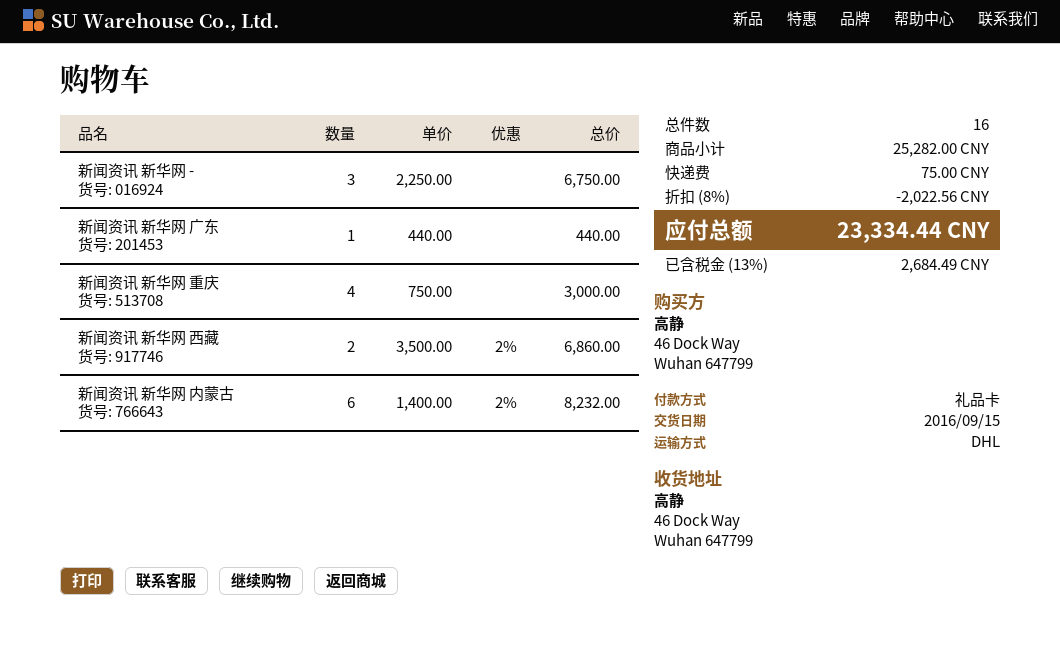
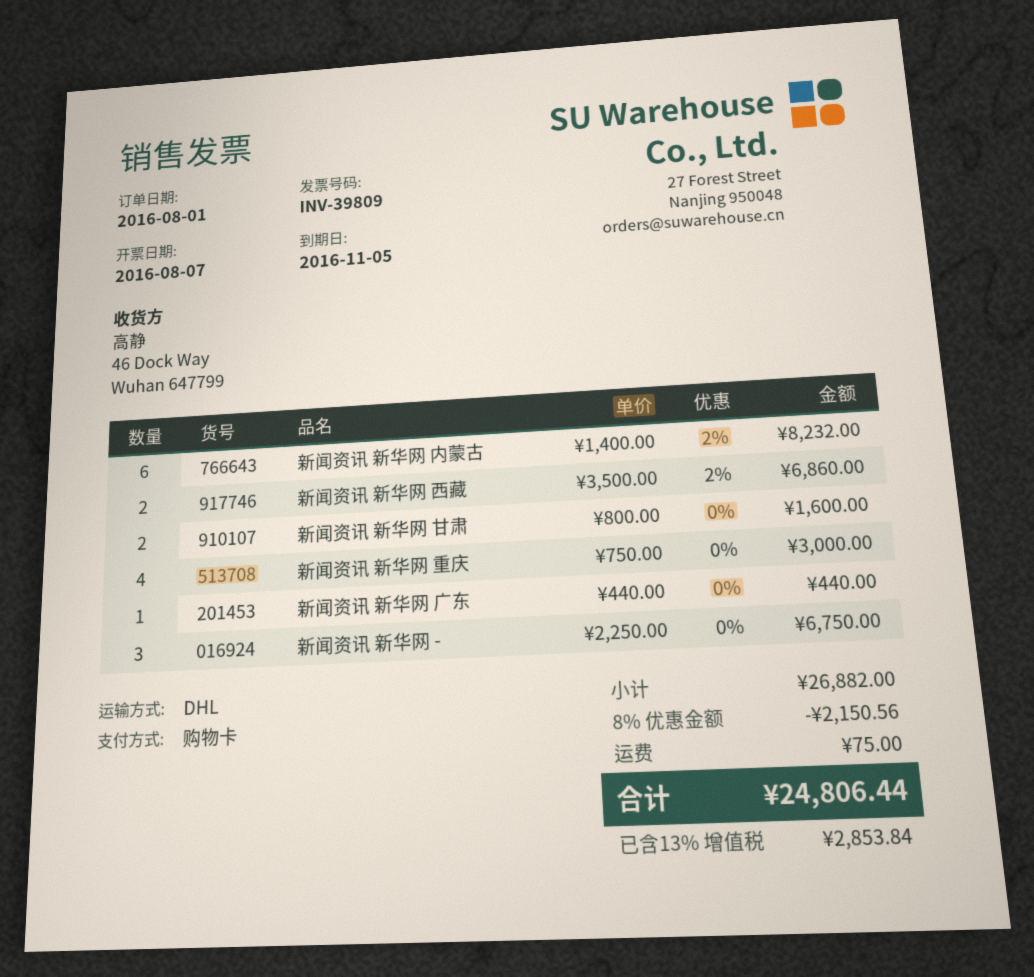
新闻资讯 新华网 甘肃: none -> 2 x 800.00 = 1600.00
subtotal: 25282.00 -> 26882.00
discount: 8% = 2022.56 -> 8% = 2150.56
tax: 13% = 2684.49 -> 13% = 2853.84
total: 23334.44 -> 24806.44

